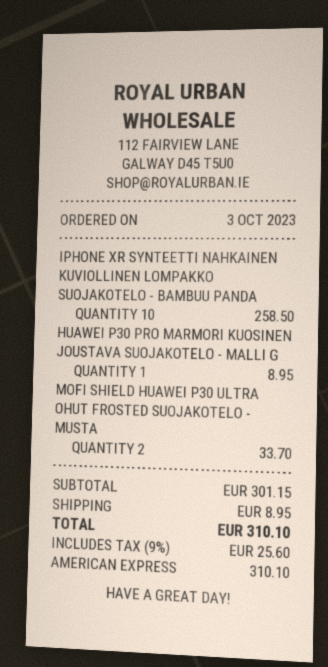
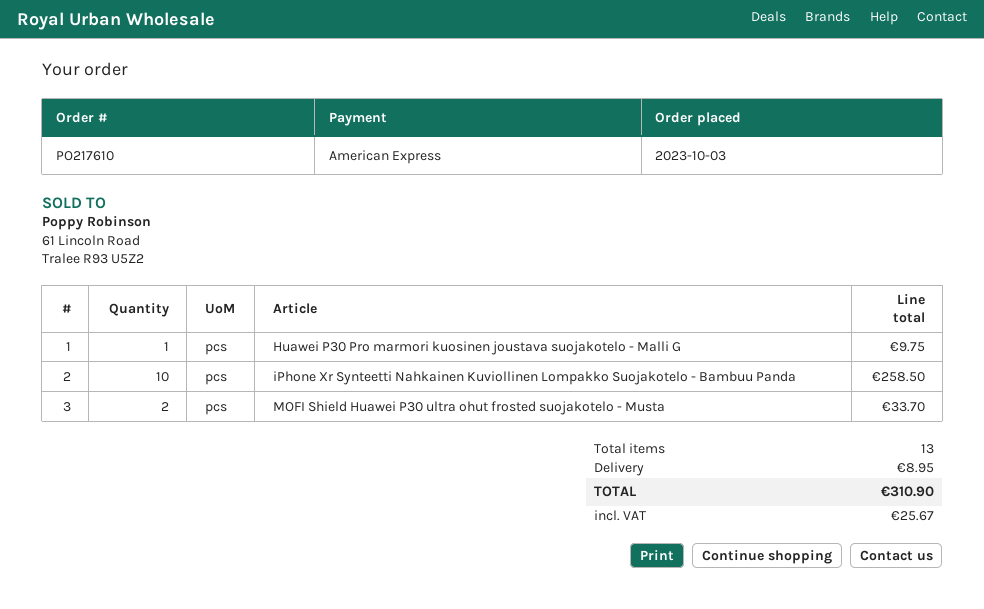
HUAWEI P30 PRO MARMORI KUOSINEN JOUSTAVA SUOJAKOTELO - MALLI G: 1 for 8.95 -> 1 for 9.75
tax: 25.60 -> 25.67
total: 310.10 -> 310.90

